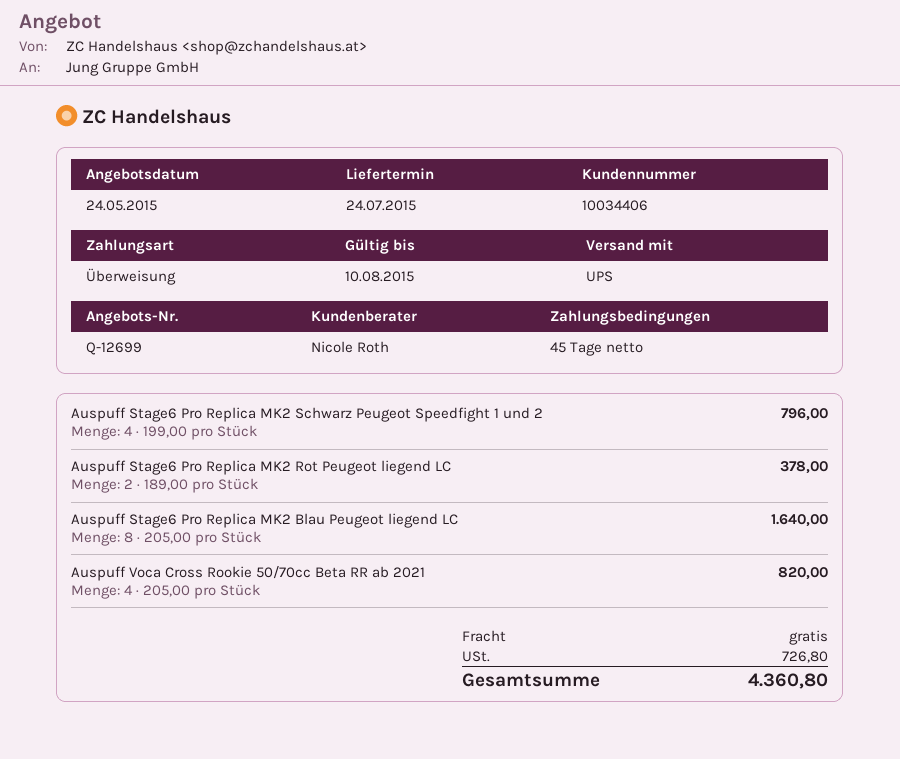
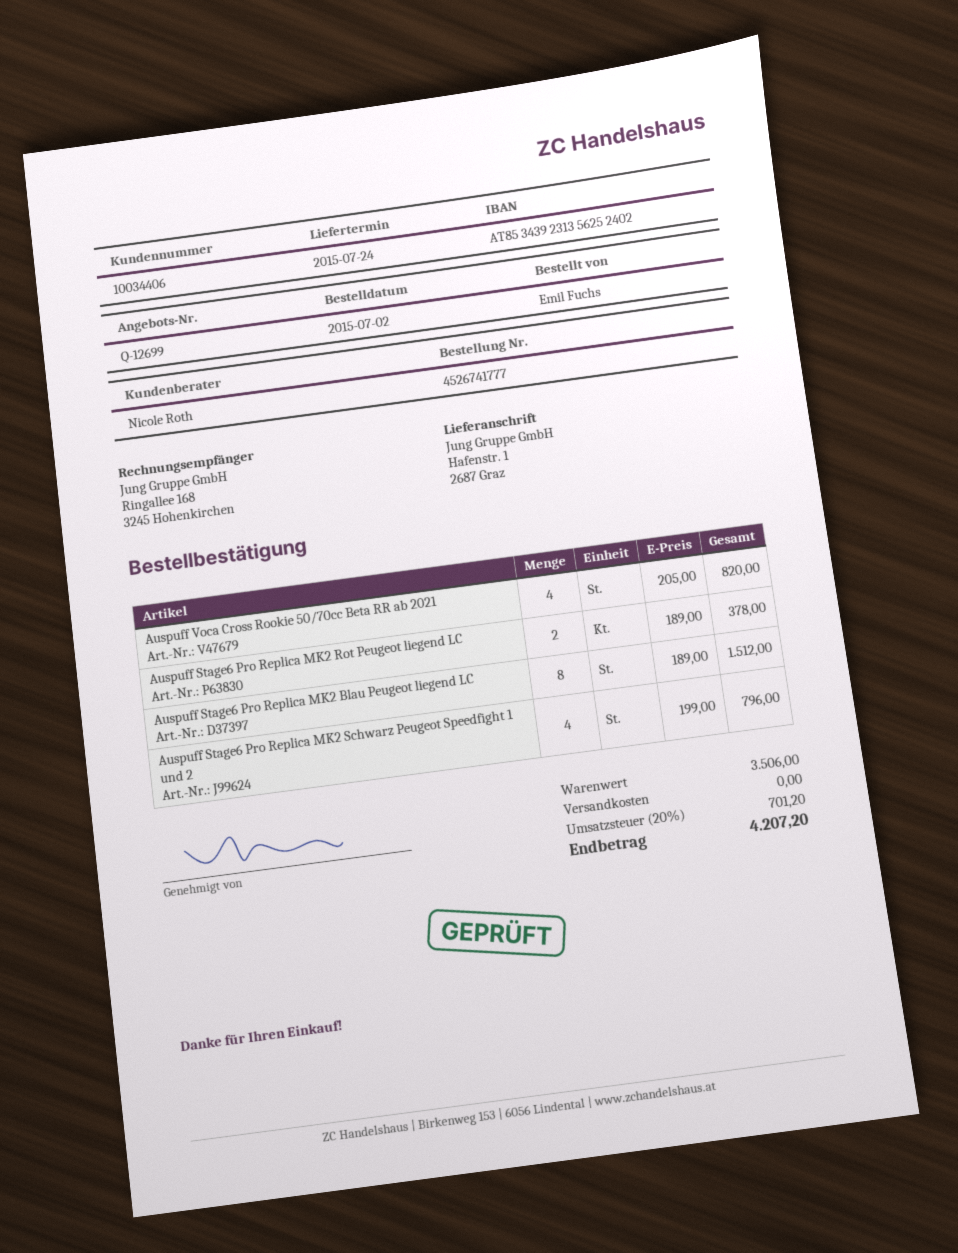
Auspuff Stage6 Pro Replica MK2 Blau Peugeot liegend LC: 8 x 205.00 = 1640.00 -> 8 x 189.00 = 1512.00
tax: 726.80 -> 701.20
total: 4360.80 -> 4207.20

